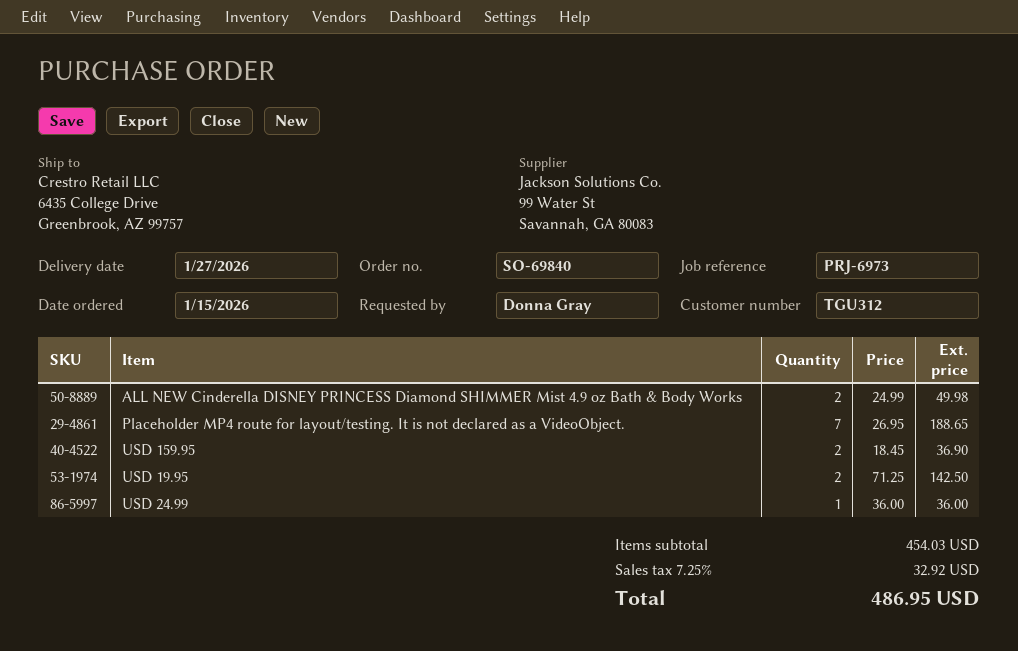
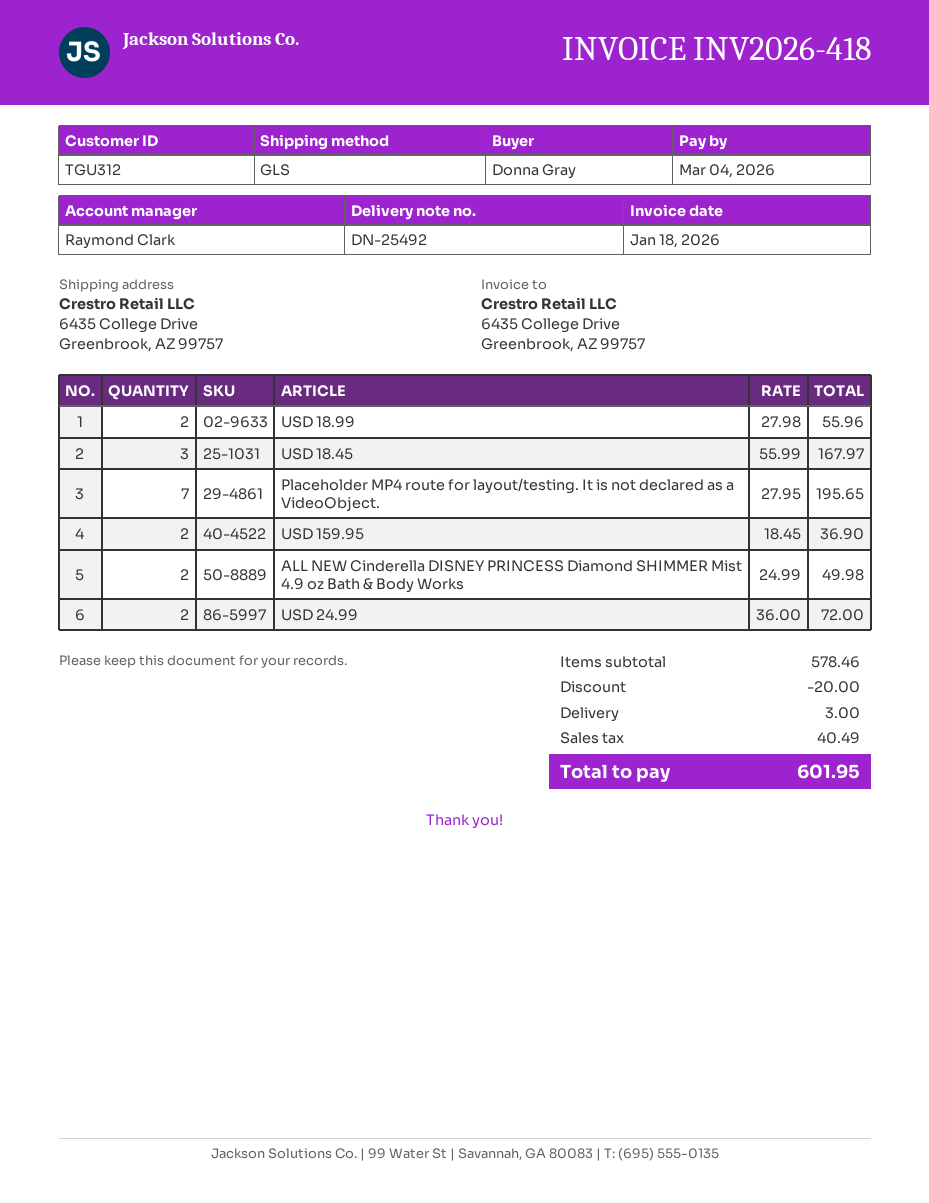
Placeholder MP4 route for layout/testing. It is not declared as a VideoObject.: 7 x 26.95 = 188.65 -> 7 x 27.95 = 195.65
USD 19.95: 2 x 71.25 = 142.50 -> none
USD 24.99: 1 x 36.00 = 36.00 -> 2 x 36.00 = 72.00
USD 18.99: none -> 2 x 27.98 = 55.96
USD 18.45: none -> 3 x 55.99 = 167.97
subtotal: 454.03 -> 578.46
discount: none -> 20.00
shipping: none -> 3.00
tax: 32.92 -> 40.49
total: 486.95 -> 601.95

